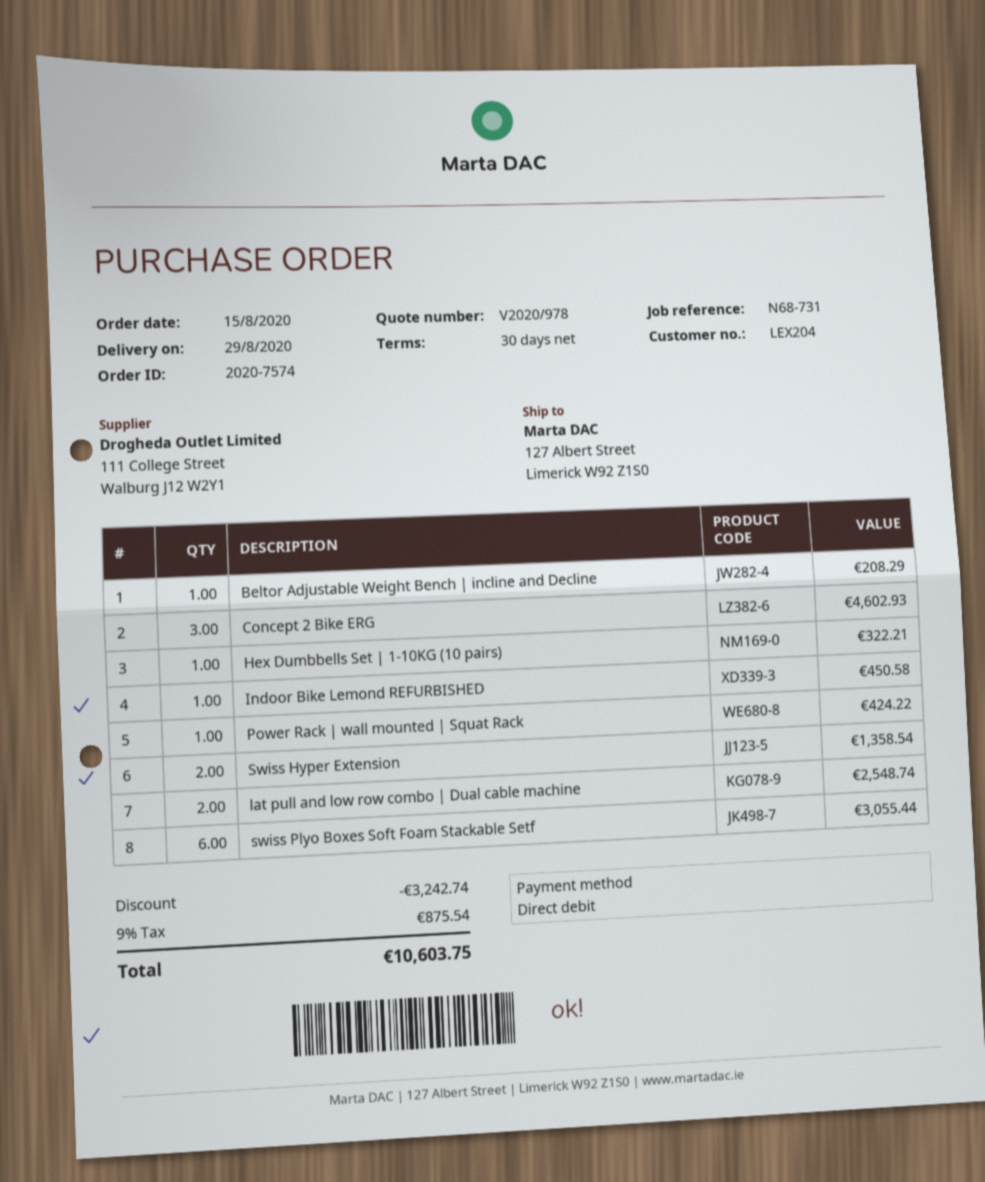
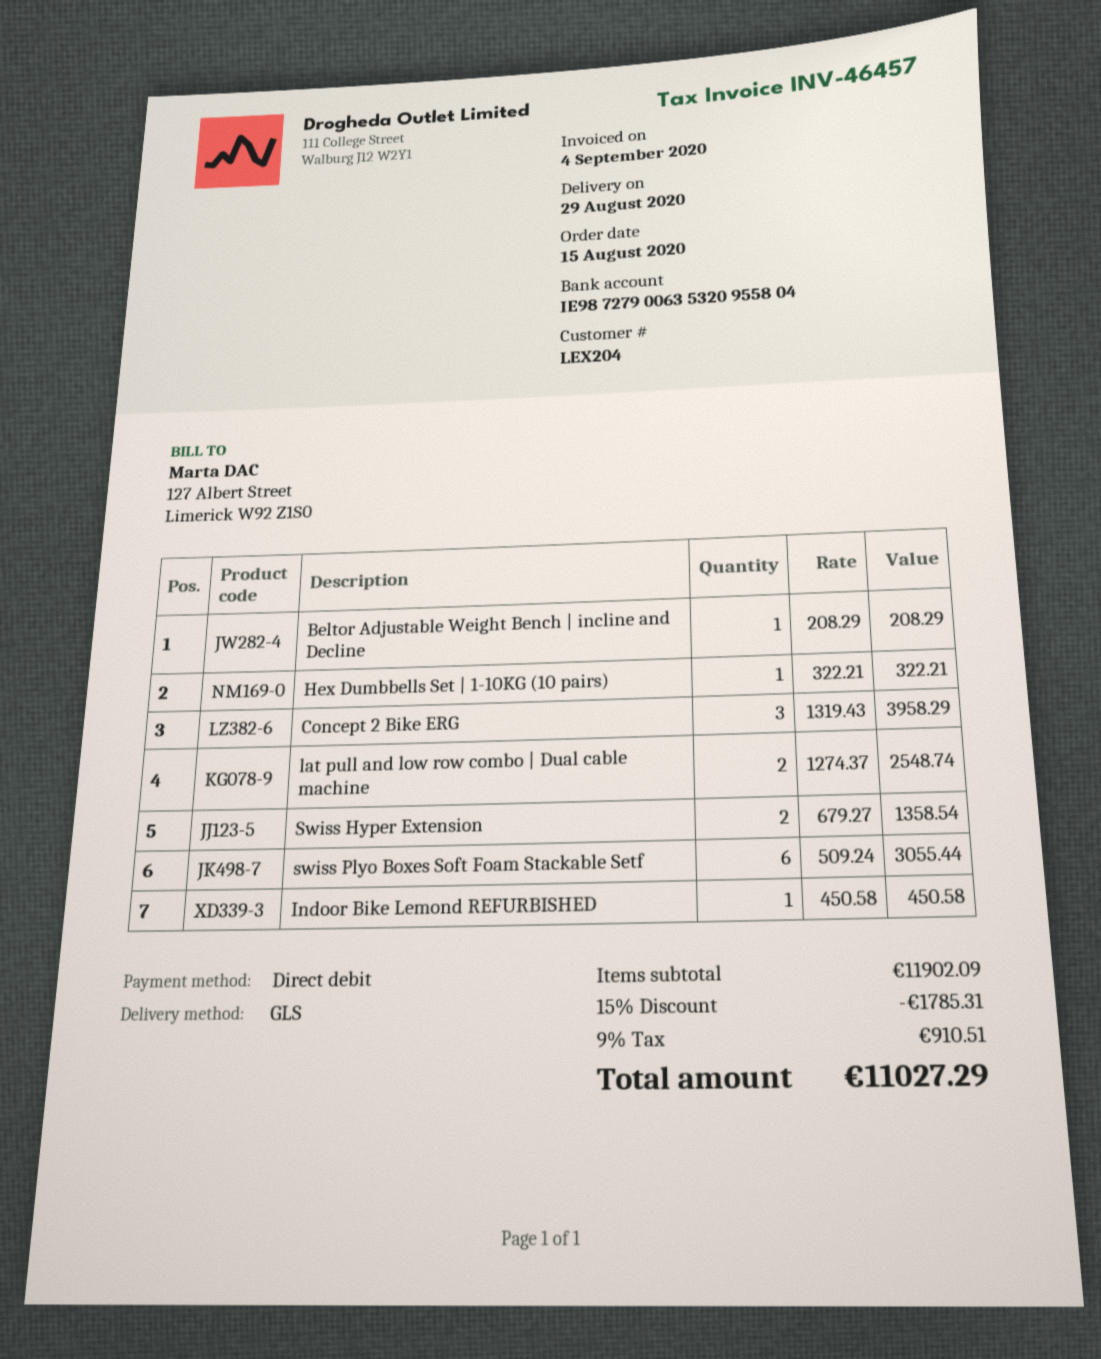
Concept 2 Bike ERG: 3 for 4602.93 -> 3 for 3958.29
Power Rack | wall mounted | Squat Rack: 1 for 424.22 -> none
discount: 3242.74 -> 1785.31
tax: 9% = 875.54 -> 9% = 910.51
total: 10603.75 -> 11027.29

